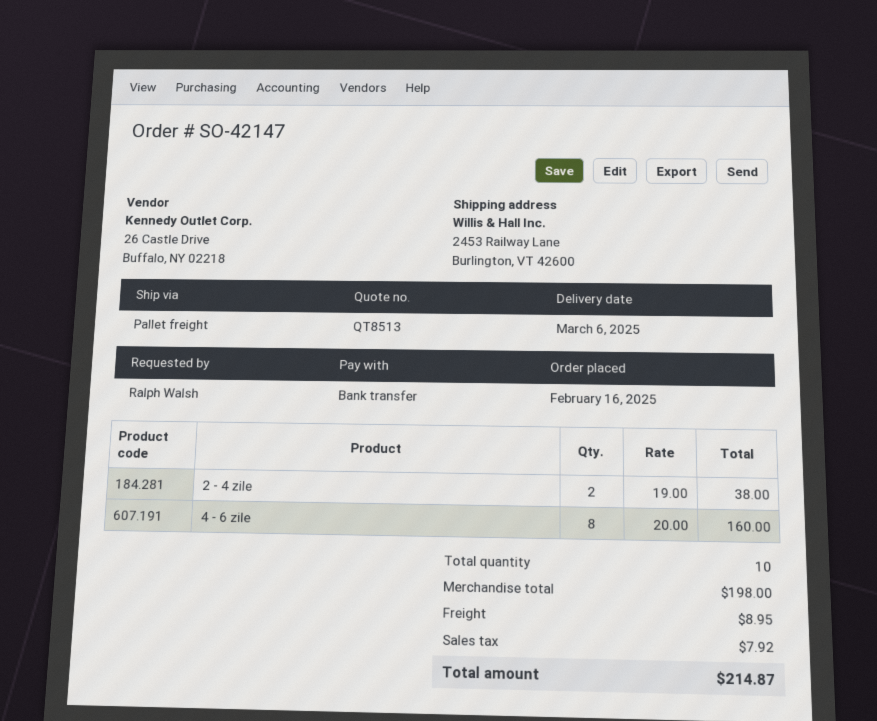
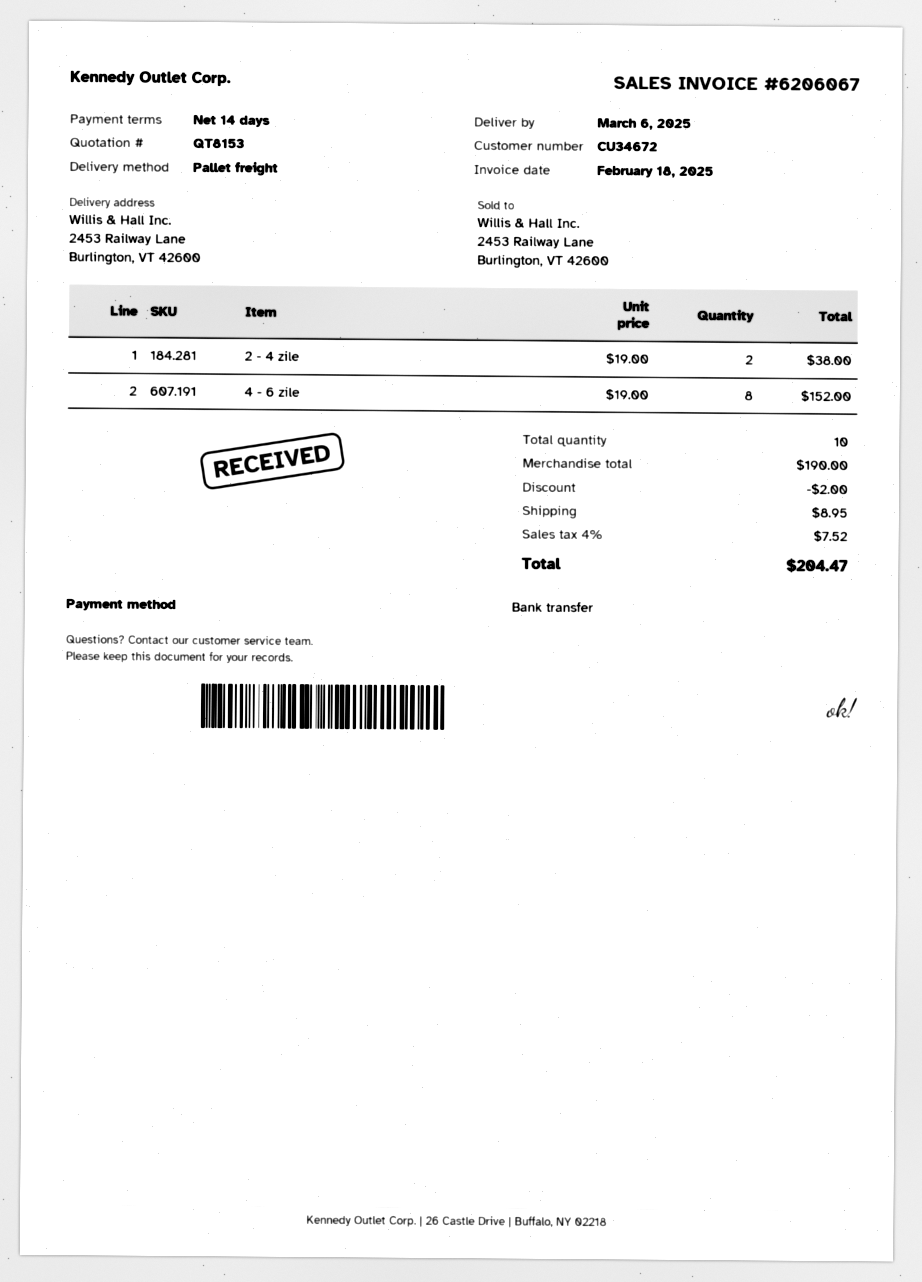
quote number: QT8513 -> QT8153
4 - 6 zile: 8 x 20.00 = 160.00 -> 8 x 19.00 = 152.00
subtotal: 198.00 -> 190.00
discount: none -> 2.00
tax: 7.92 -> 7.52
total: 214.87 -> 204.47

